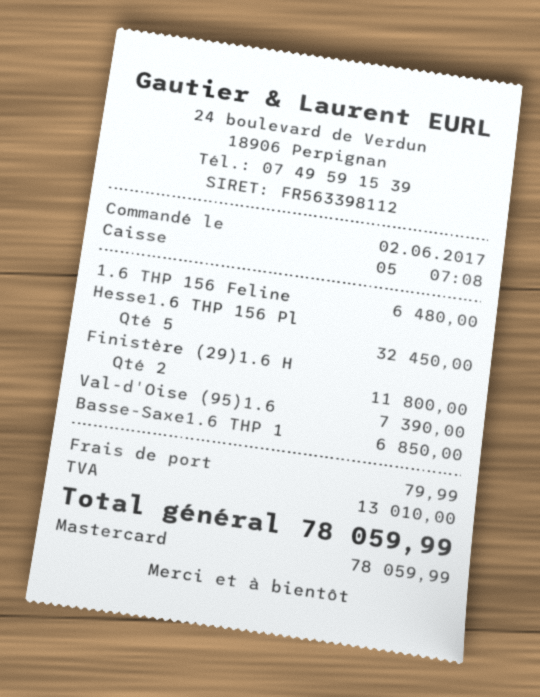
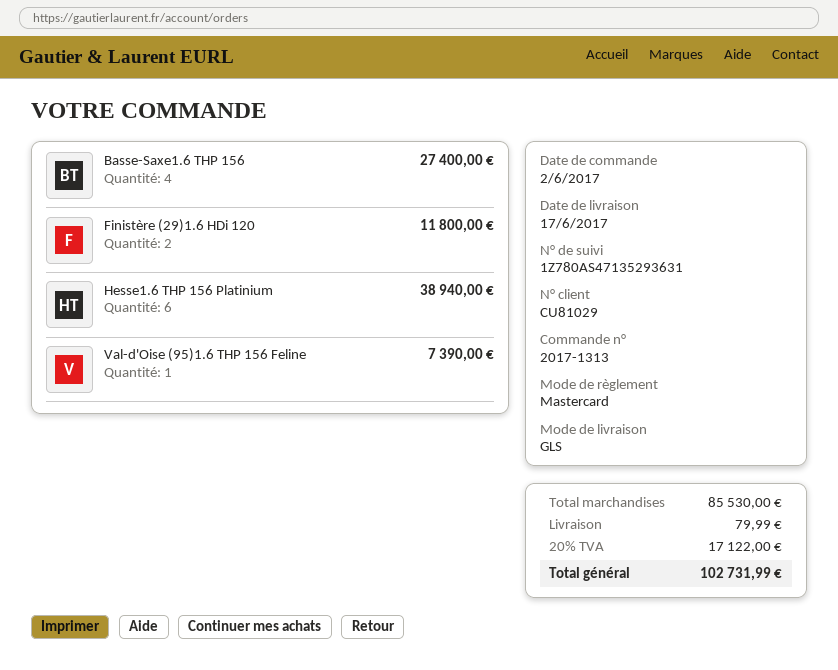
1.6 THP 156 Feline: 1 for 6480.00 -> none
Hesse1.6 THP 156 Pl: 5 for 32450.00 -> 6 for 38940.00
Basse-Saxe1.6 THP 1: 1 for 6850.00 -> 4 for 27400.00
tax: 13010.00 -> 17122.00
total: 78059.99 -> 102731.99

